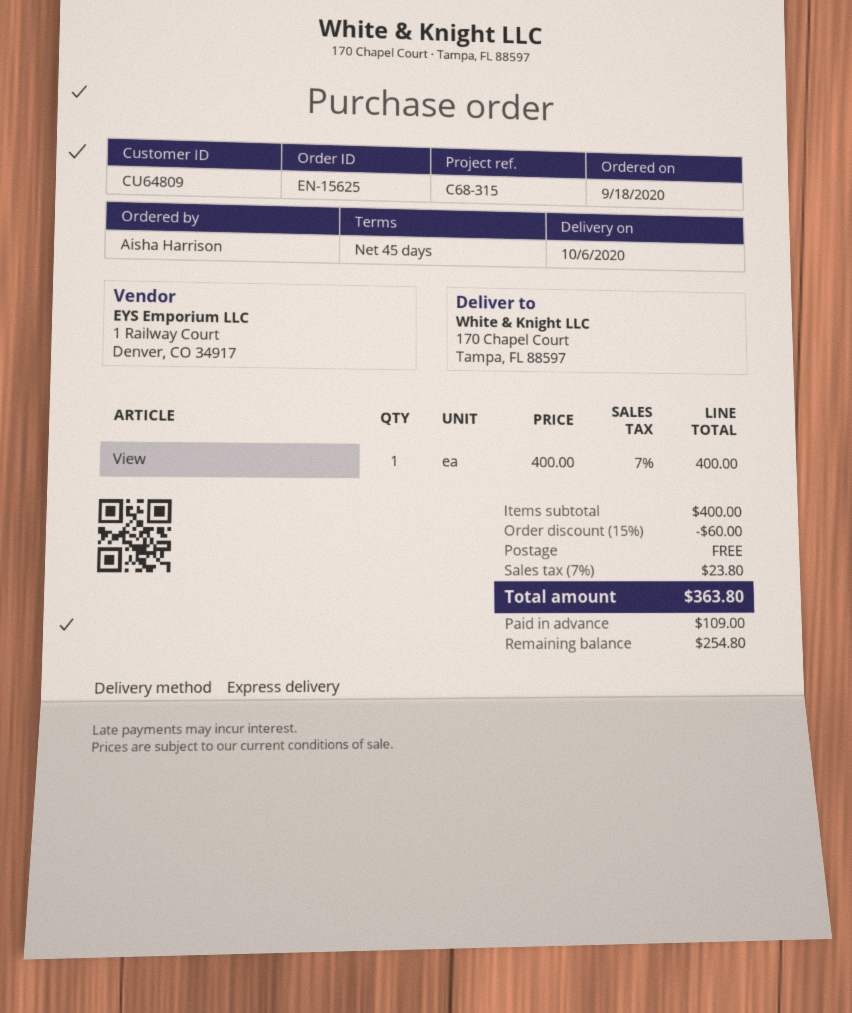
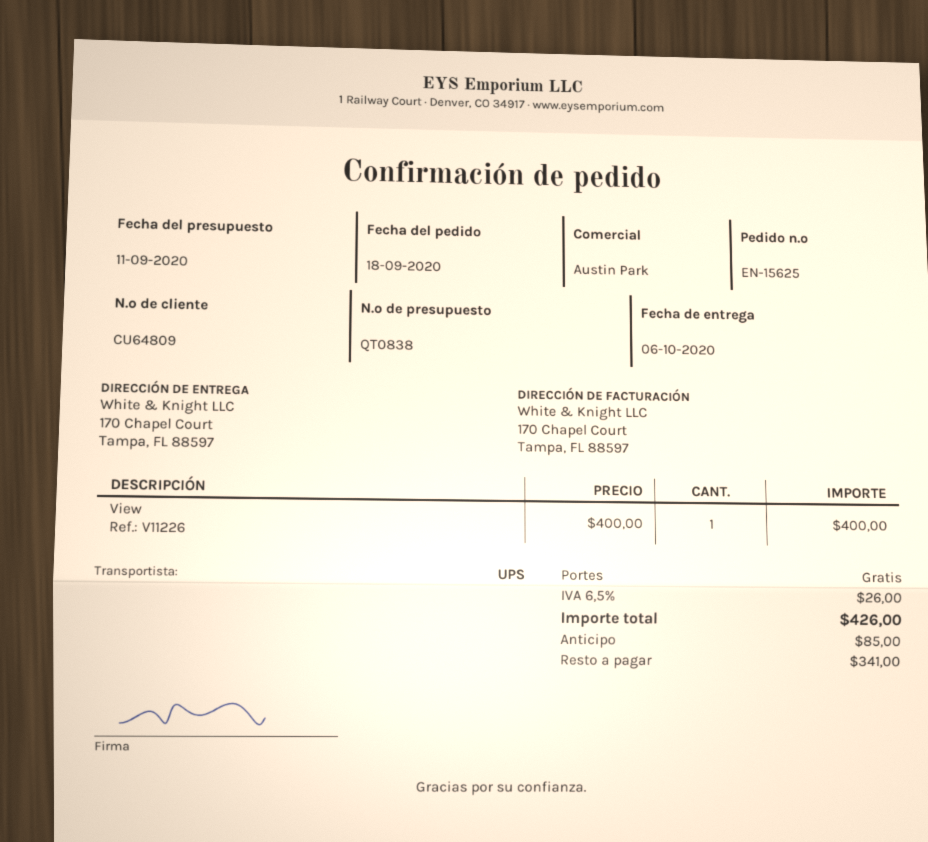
shipping method: express -> UPS
discount: 15% = 60.00 -> none
tax: 7% = 23.80 -> 6.5% = 26.00
total: 363.80 -> 426.00
deposit: 109.00 -> 85.00
balance: 254.80 -> 341.00

